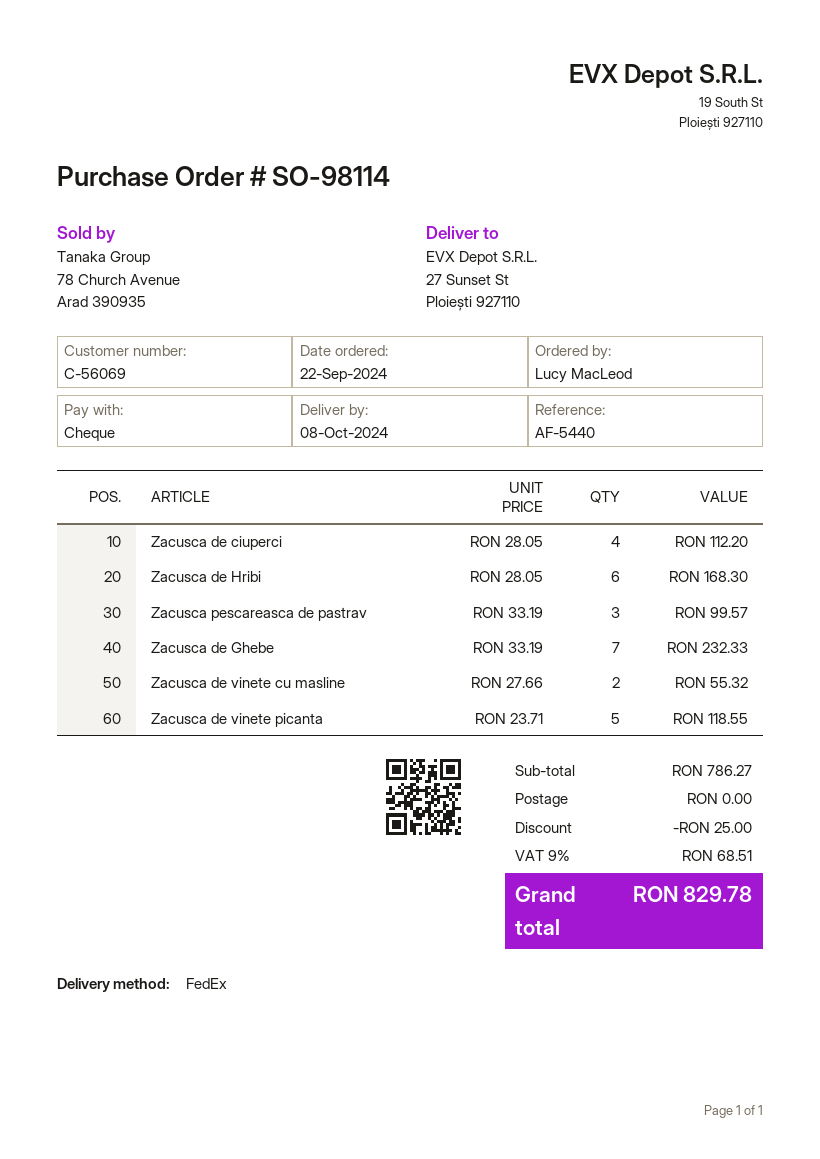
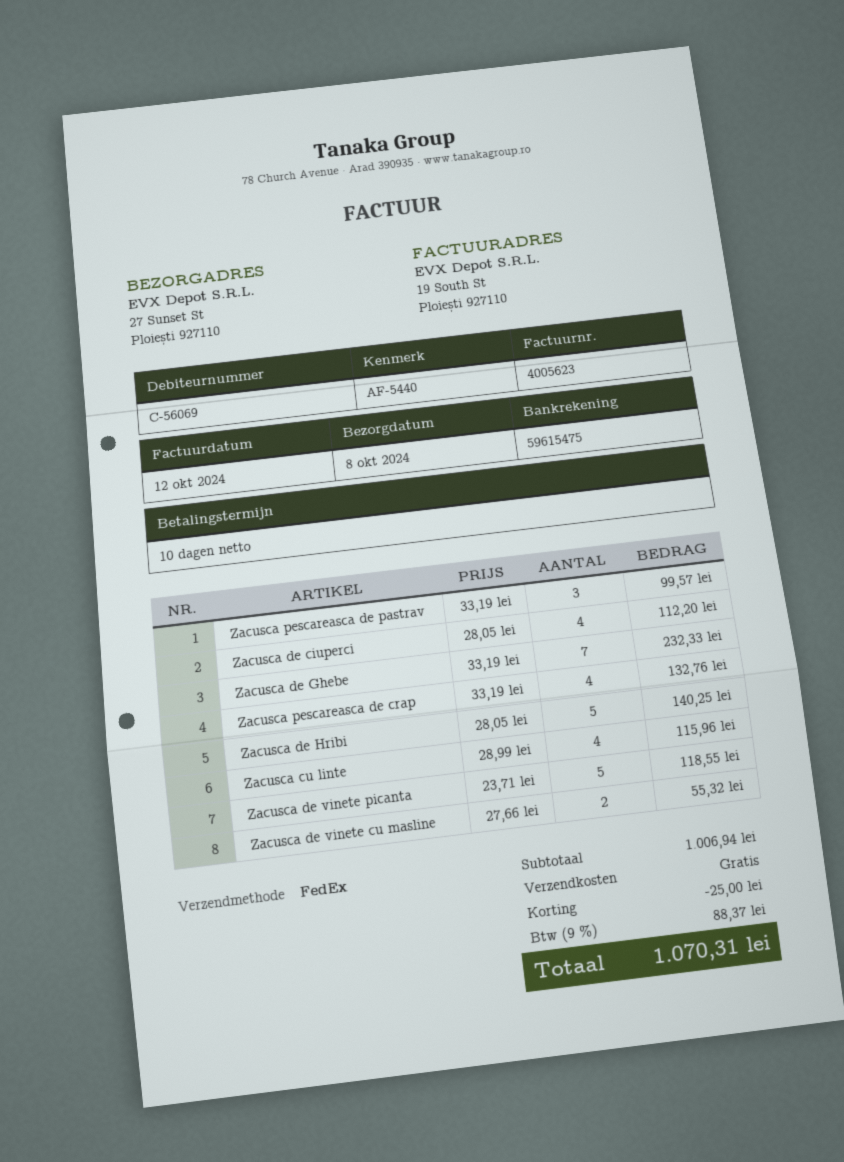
Zacusca de Hribi: 6 x 28.05 = 168.30 -> 5 x 28.05 = 140.25
Zacusca pescareasca de crap: none -> 4 x 33.19 = 132.76
Zacusca cu linte: none -> 4 x 28.99 = 115.96
subtotal: 786.27 -> 1006.94
tax: 9% = 68.51 -> 9% = 88.37
total: 829.78 -> 1070.31

